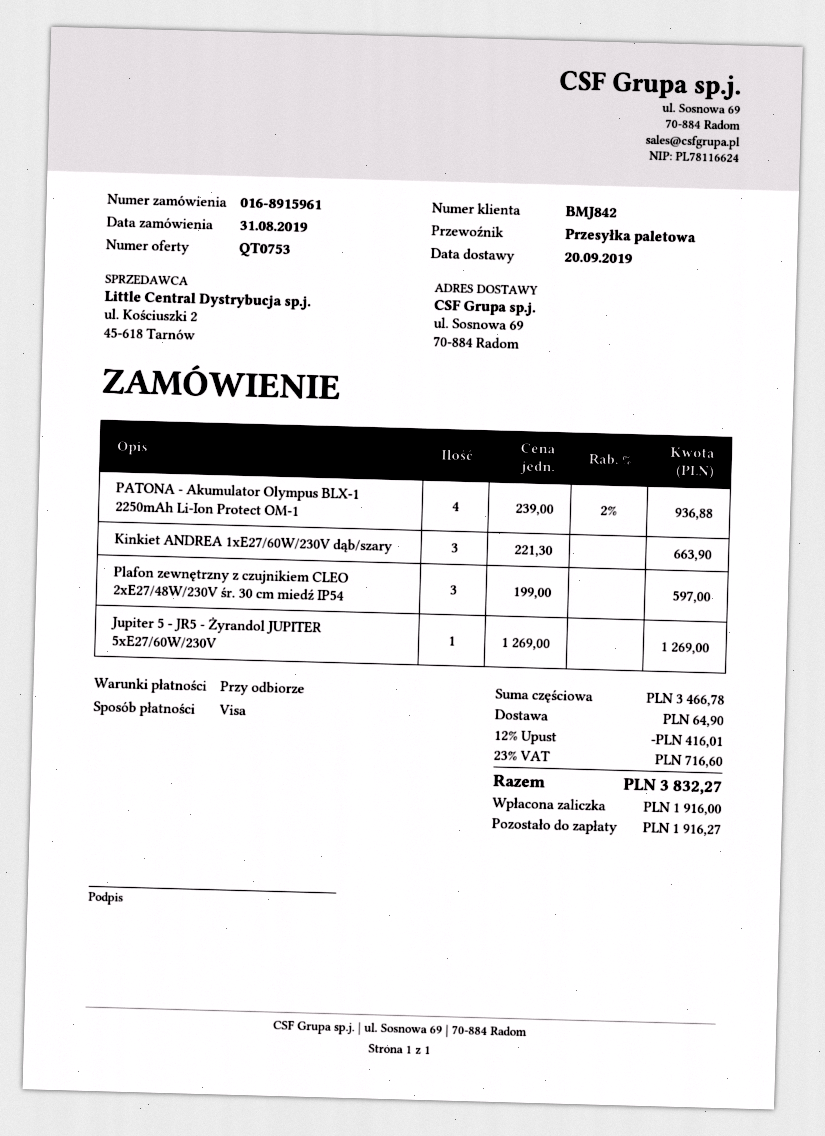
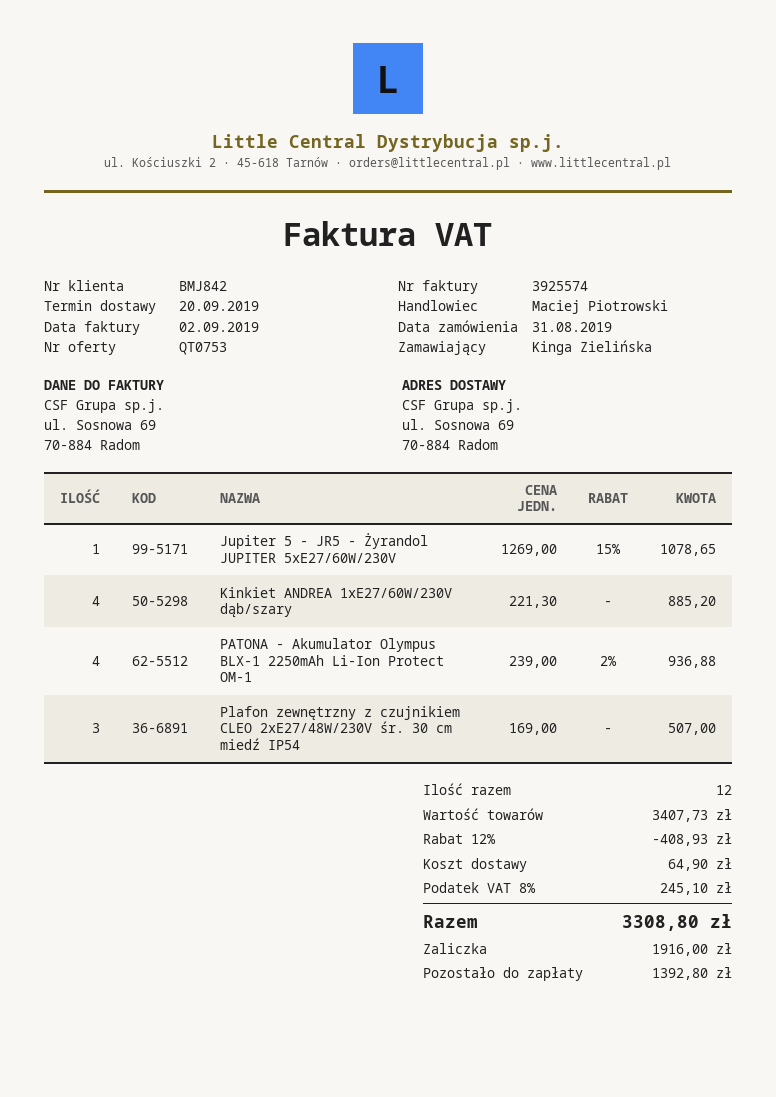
Kinkiet ANDREA 1xE27/60W/230V dąb/szary: 3 x 221.30 = 663.90 -> 4 x 221.30 = 885.20
Plafon zewnętrzny z czujnikiem CLEO 2xE27/48W/230V śr. 30 cm miedź IP54: 3 x 199.00 = 597.00 -> 3 x 169.00 = 507.00
Jupiter 5 - JR5 - Żyrandol JUPITER 5xE27/60W/230V: 1 x 1269.00 = 1269.00 -> 1 x 1269.00 - 15% = 1078.65
subtotal: 3466.78 -> 3407.73
discount: 12% = 416.01 -> 12% = 408.93
tax: 23% = 716.60 -> 8% = 245.10
total: 3832.27 -> 3308.80
balance: 1916.27 -> 1392.80

